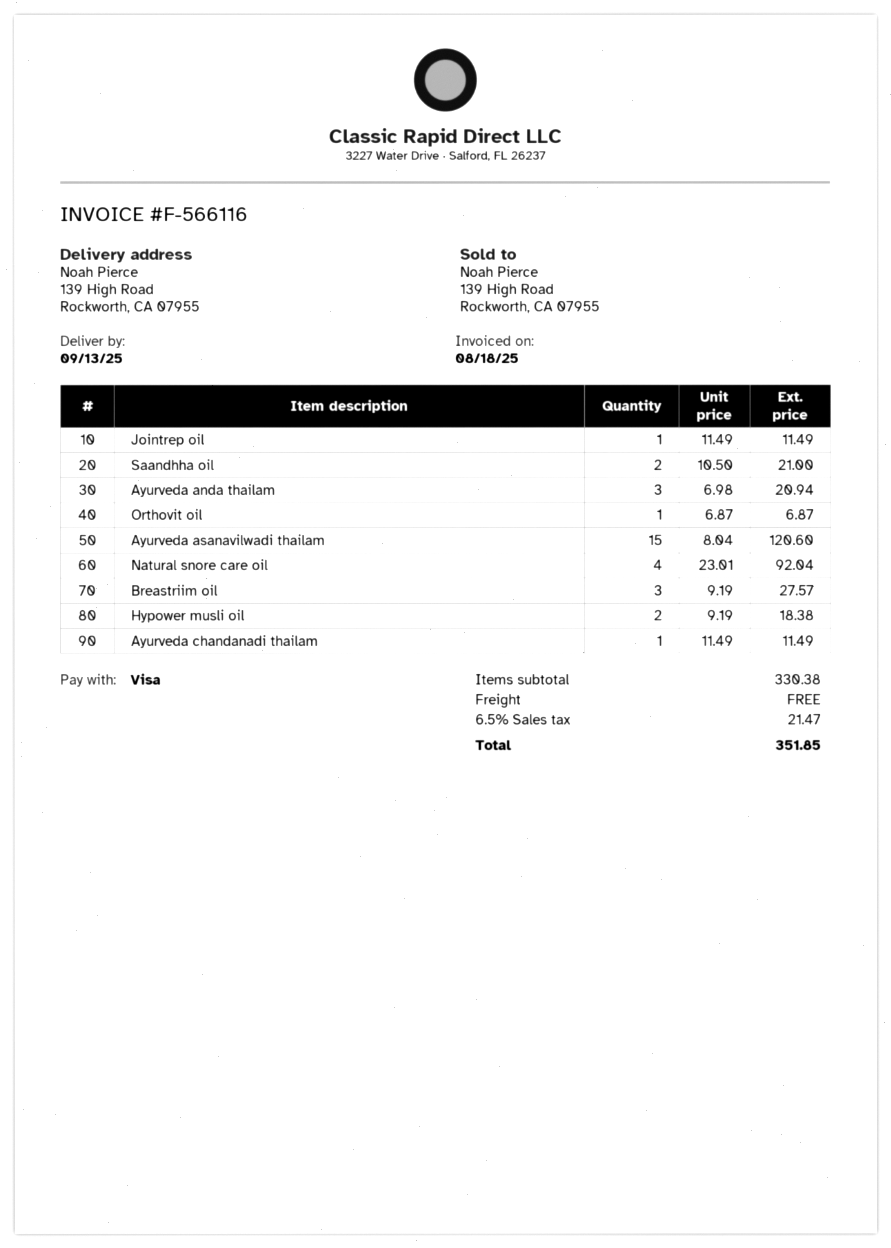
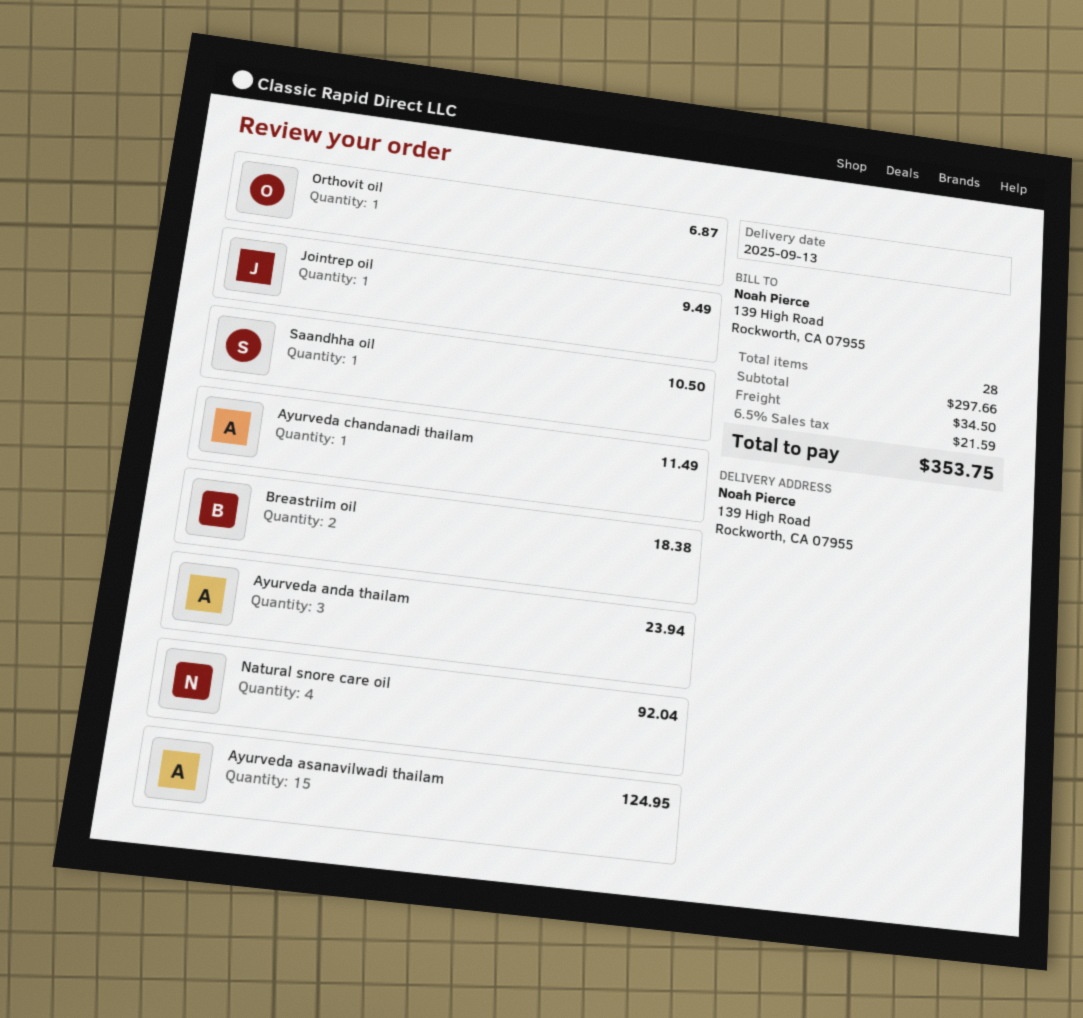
Jointrep oil: 1 for 11.49 -> 1 for 9.49
Saandhha oil: 2 for 21.00 -> 1 for 10.50
Ayurveda anda thailam: 3 for 20.94 -> 3 for 23.94
Ayurveda asanavilwadi thailam: 15 for 120.60 -> 15 for 124.95
Breastriim oil: 3 for 27.57 -> 2 for 18.38
Hypower musli oil: 2 for 18.38 -> none
subtotal: 330.38 -> 297.66
shipping: 0.00 -> 34.50
tax: 6.5% = 21.47 -> 6.5% = 21.59
total: 351.85 -> 353.75

